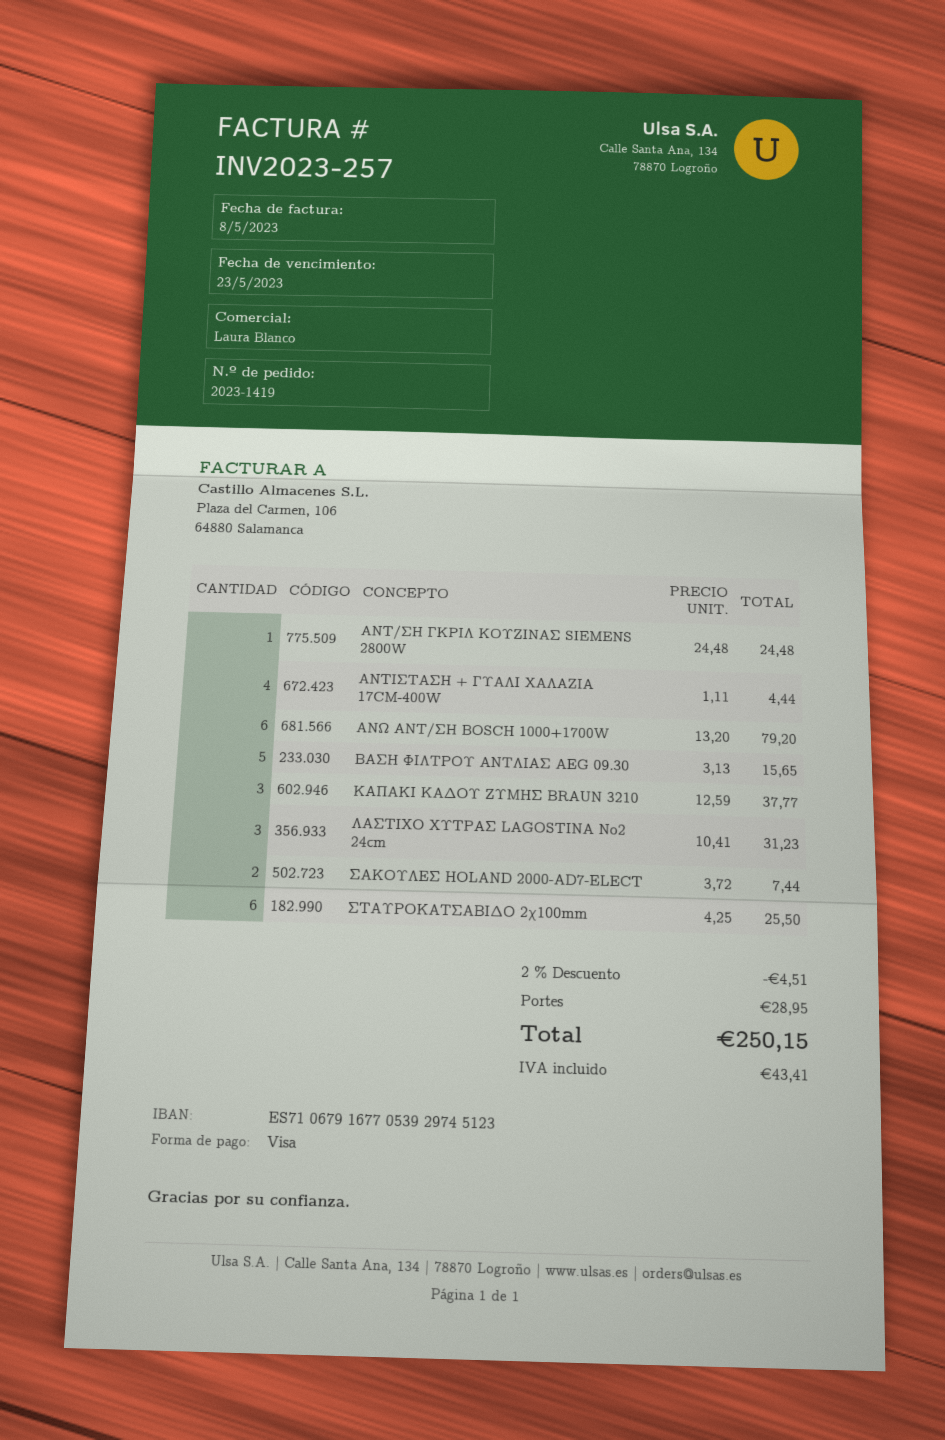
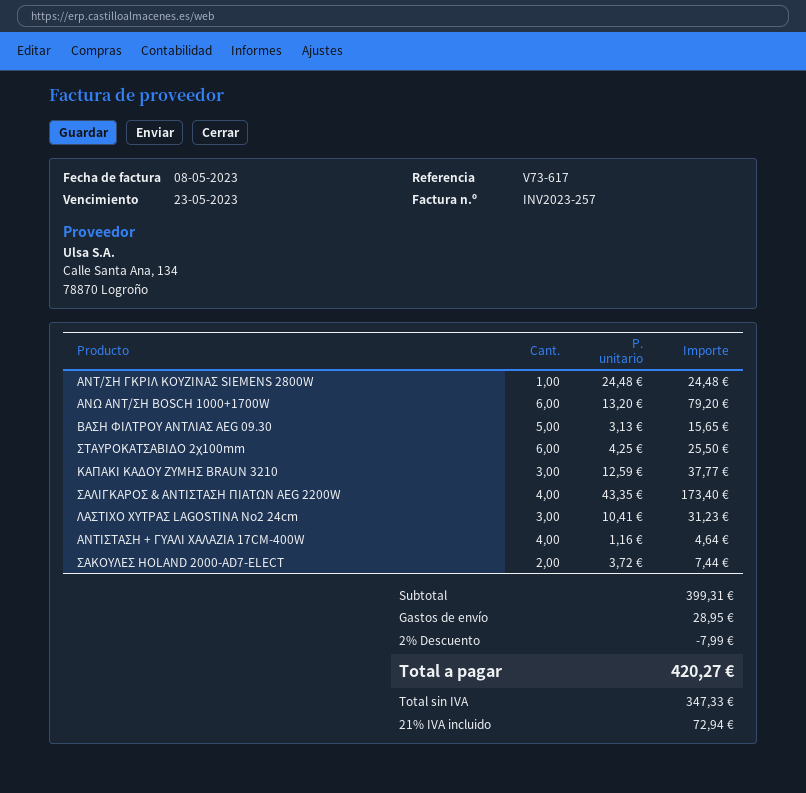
ΑΝΤΙΣΤΑΣΗ + ΓΥΑΛΙ ΧΑΛΑΖΙΑ 17CM-400W: 4 x 1.11 = 4.44 -> 4 x 1.16 = 4.64
ΣΑΛΙΓΚΑΡΟΣ & ΑΝΤΙΣΤΑΣΗ ΠΙΑΤΩΝ AEG 2200W: none -> 4 x 43.35 = 173.40
discount: 2% = 4.51 -> 2% = 7.99
tax: 43.41 -> 72.94
total: 250.15 -> 420.27

